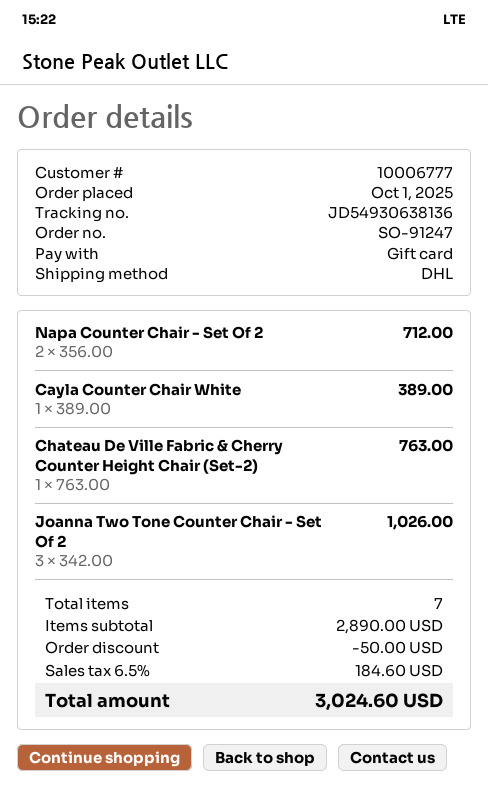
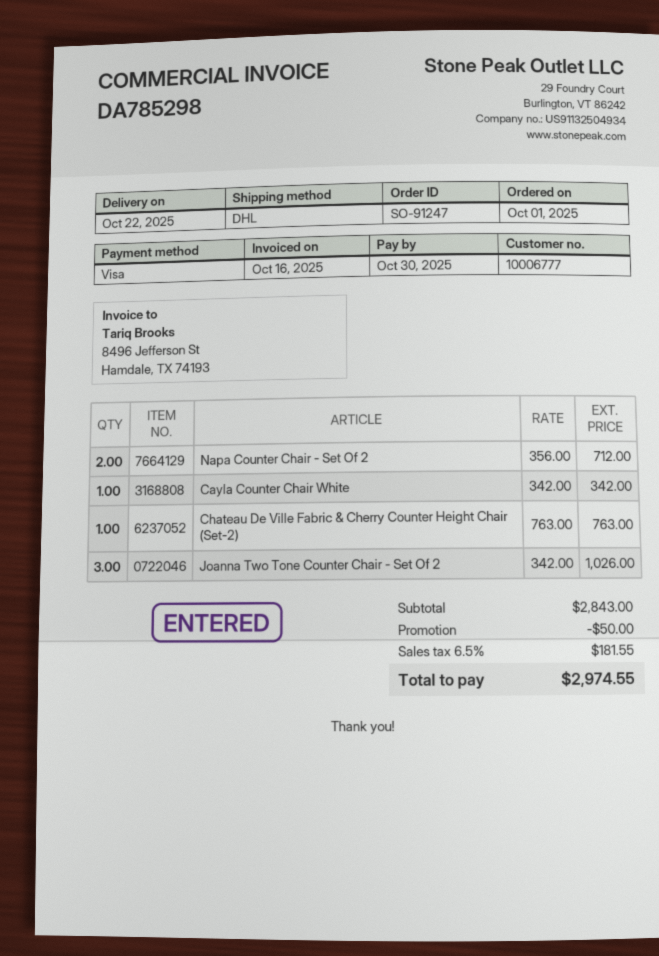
payment method: gift card -> Visa
Cayla Counter Chair White: 1 x 389.00 = 389.00 -> 1 x 342.00 = 342.00
subtotal: 2890.00 -> 2843.00
tax: 6.5% = 184.60 -> 6.5% = 181.55
total: 3024.60 -> 2974.55

